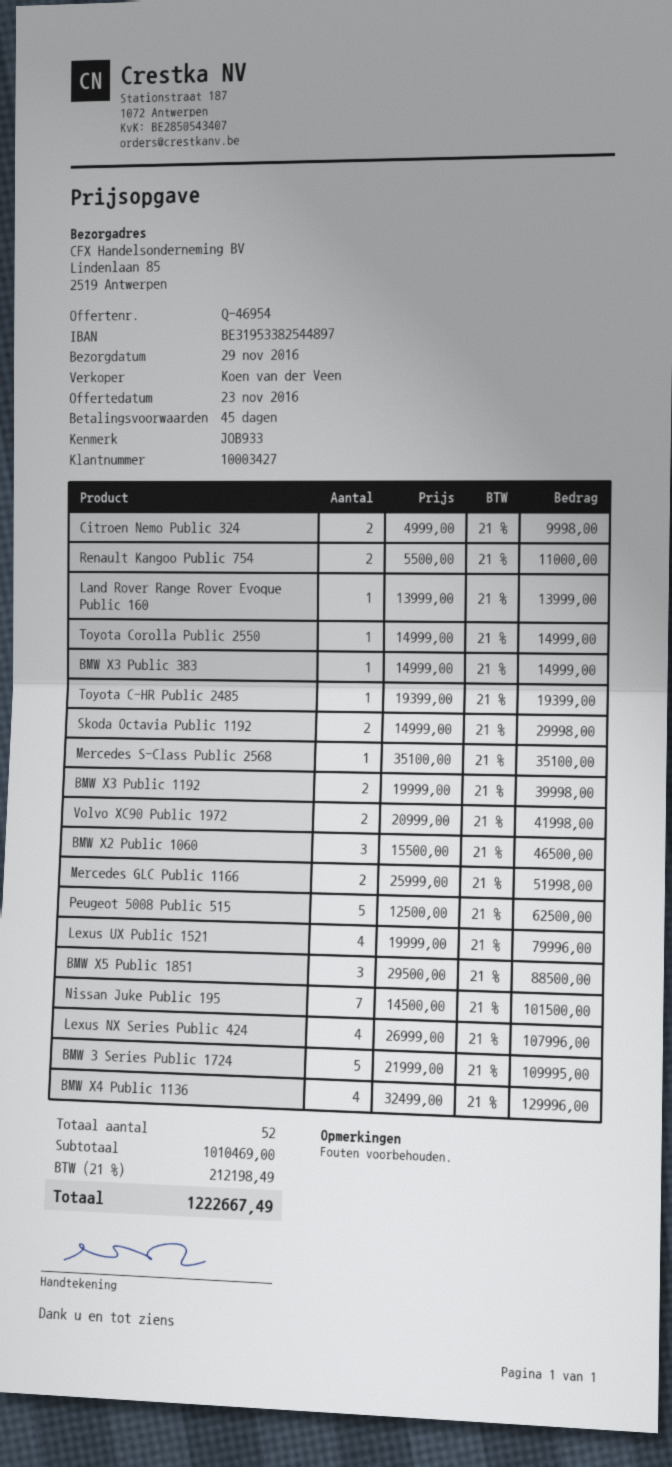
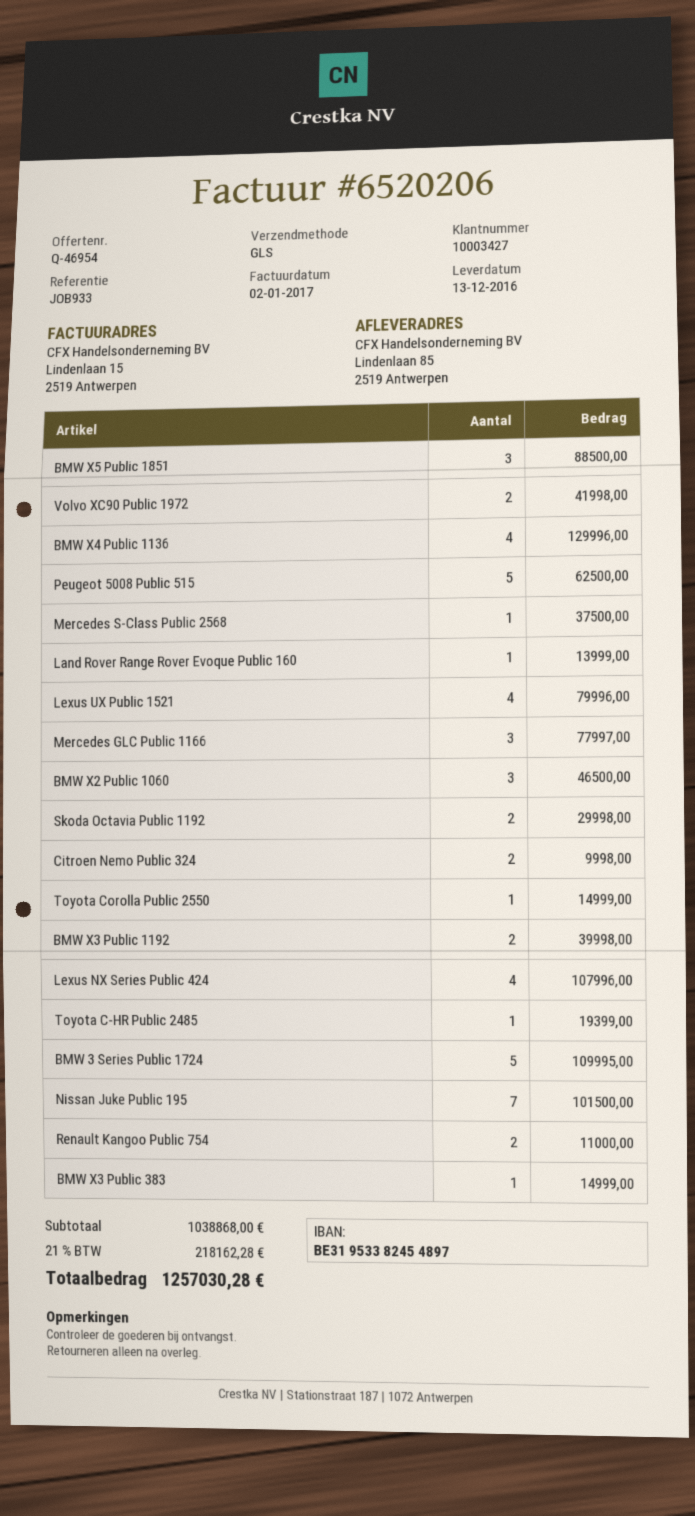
delivery date: 2016-11-29 -> 2016-12-13
bank account: BE31953382544897 -> BE31953382454897
Mercedes S-Class Public 2568: 1 for 35100.00 -> 1 for 37500.00
Mercedes GLC Public 1166: 2 for 51998.00 -> 3 for 77997.00
subtotal: 1010469.00 -> 1038868.00
tax: 21% = 212198.49 -> 21% = 218162.28
total: 1222667.49 -> 1257030.28

